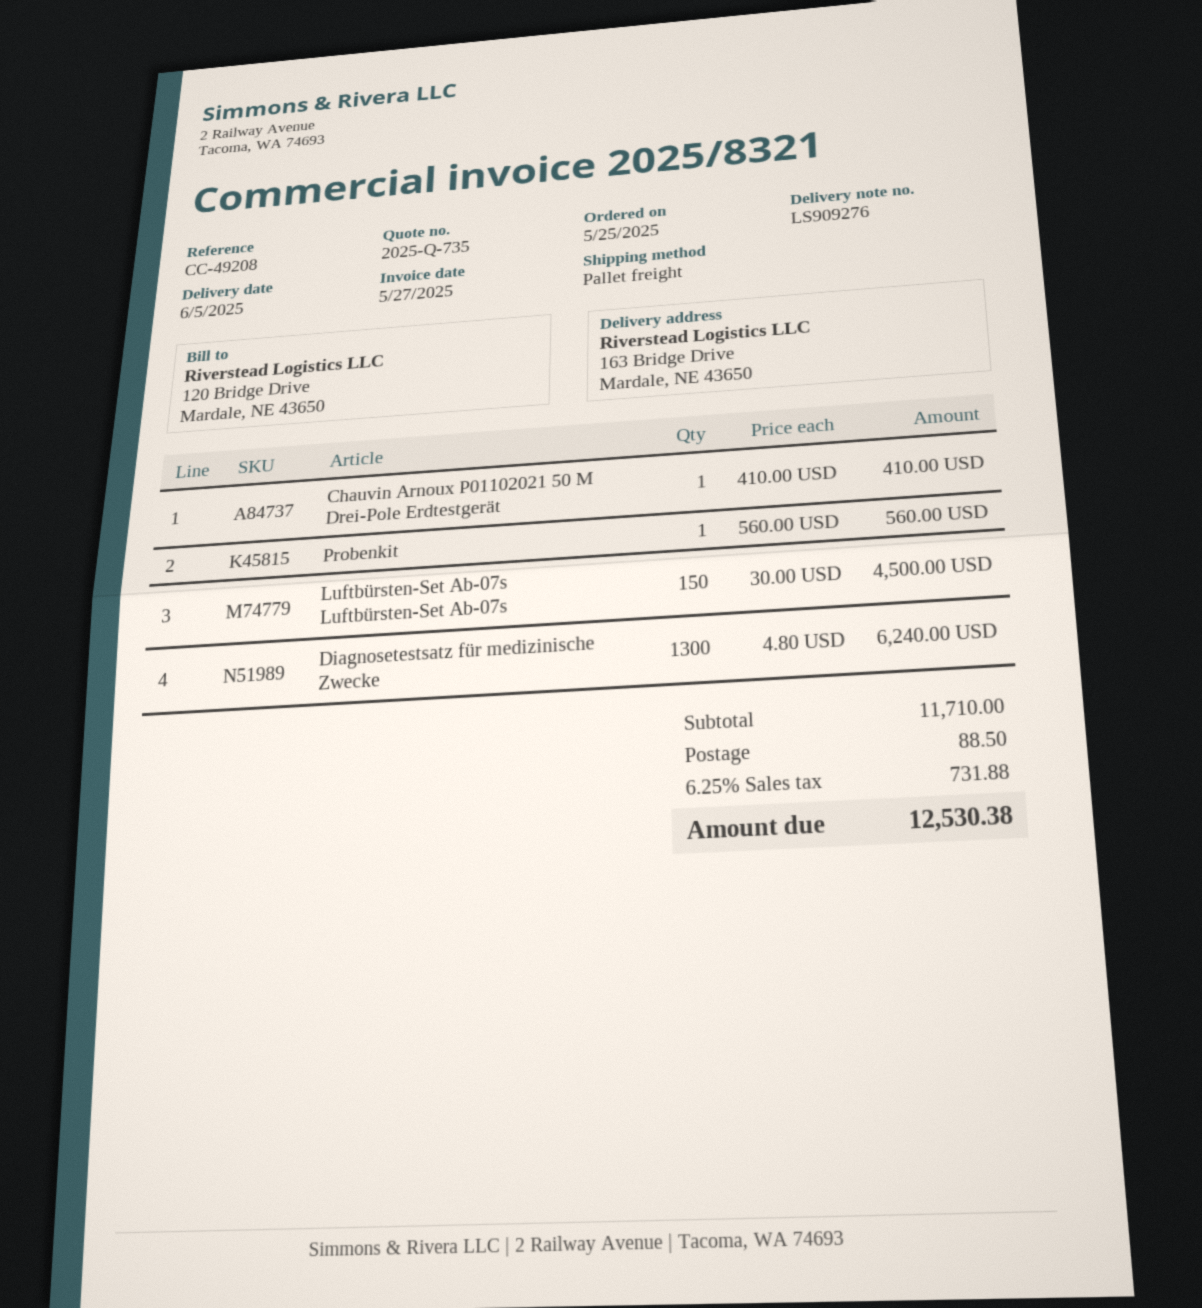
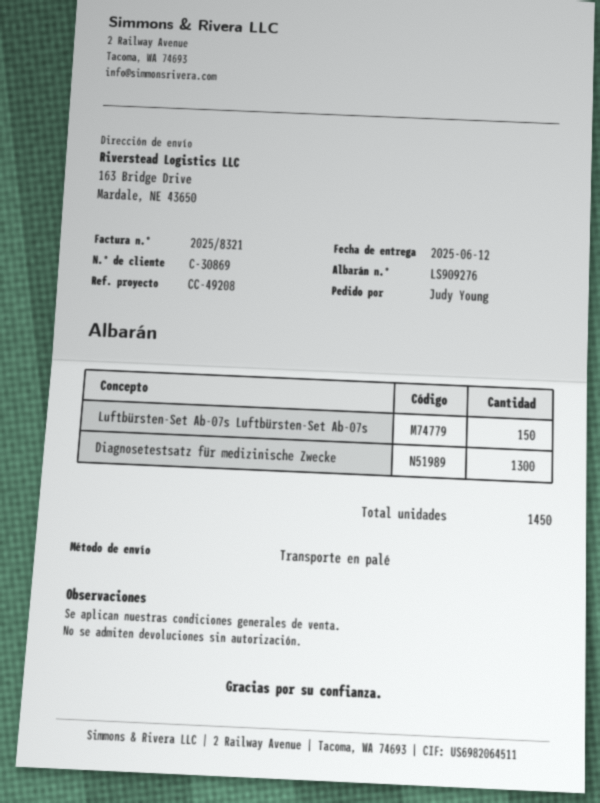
delivery date: 2025-06-05 -> 2025-06-12
Chauvin Arnoux P01102021 50 M Drei-Pole Erdtestgerät: 1 -> none
Probenkit: 1 -> none

